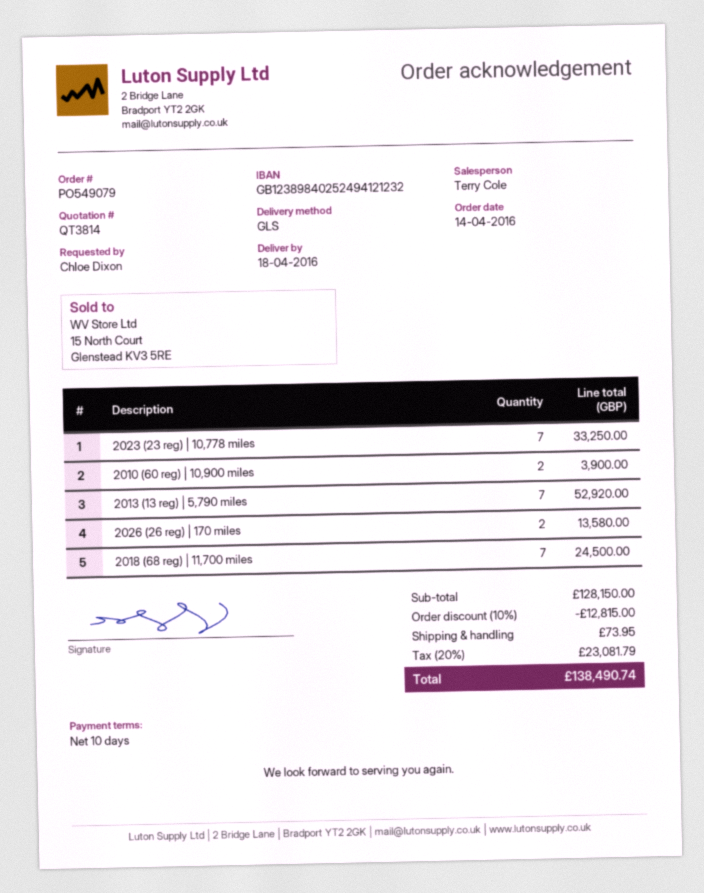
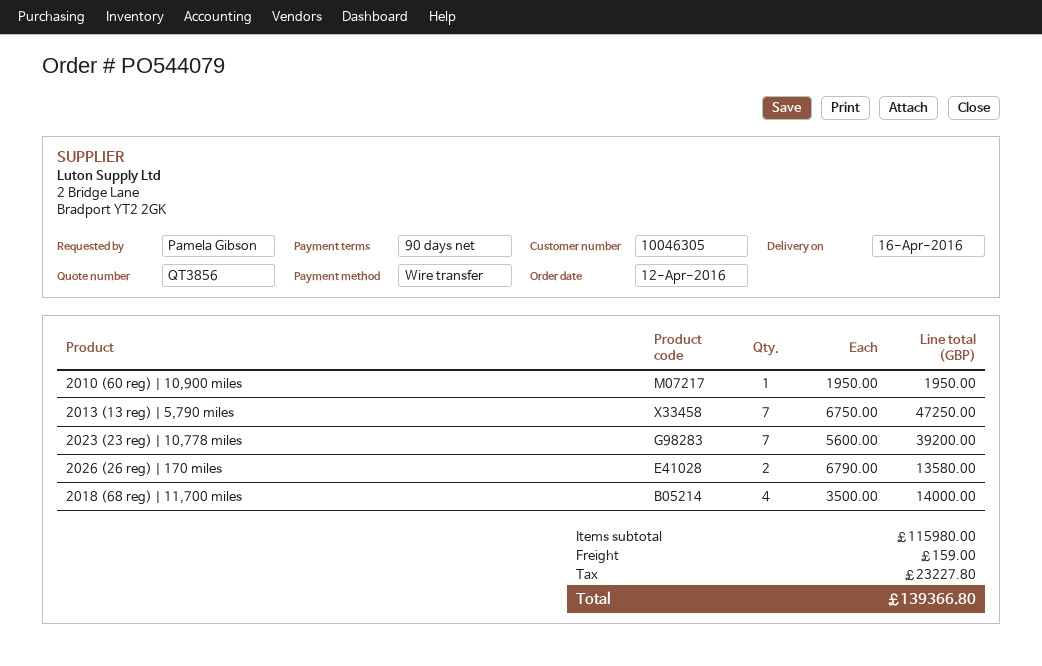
quote number: QT3814 -> QT3856
order number: PO549079 -> PO544079
order date: 2016-04-14 -> 2016-04-12
delivery date: 2016-04-18 -> 2016-04-16
payment terms: 10 days -> 90 days
ordered by: Chloe Dixon -> Pamela Gibson
2023 (23 reg) | 10,778 miles: 7 for 33250.00 -> 7 for 39200.00
2010 (60 reg) | 10,900 miles: 2 for 3900.00 -> 1 for 1950.00
2013 (13 reg) | 5,790 miles: 7 for 52920.00 -> 7 for 47250.00
2018 (68 reg) | 11,700 miles: 7 for 24500.00 -> 4 for 14000.00
subtotal: 128150.00 -> 115980.00
discount: 10% = 12815.00 -> none
shipping: 73.95 -> 159.00
tax: 23081.79 -> 23227.80
total: 138490.74 -> 139366.80

